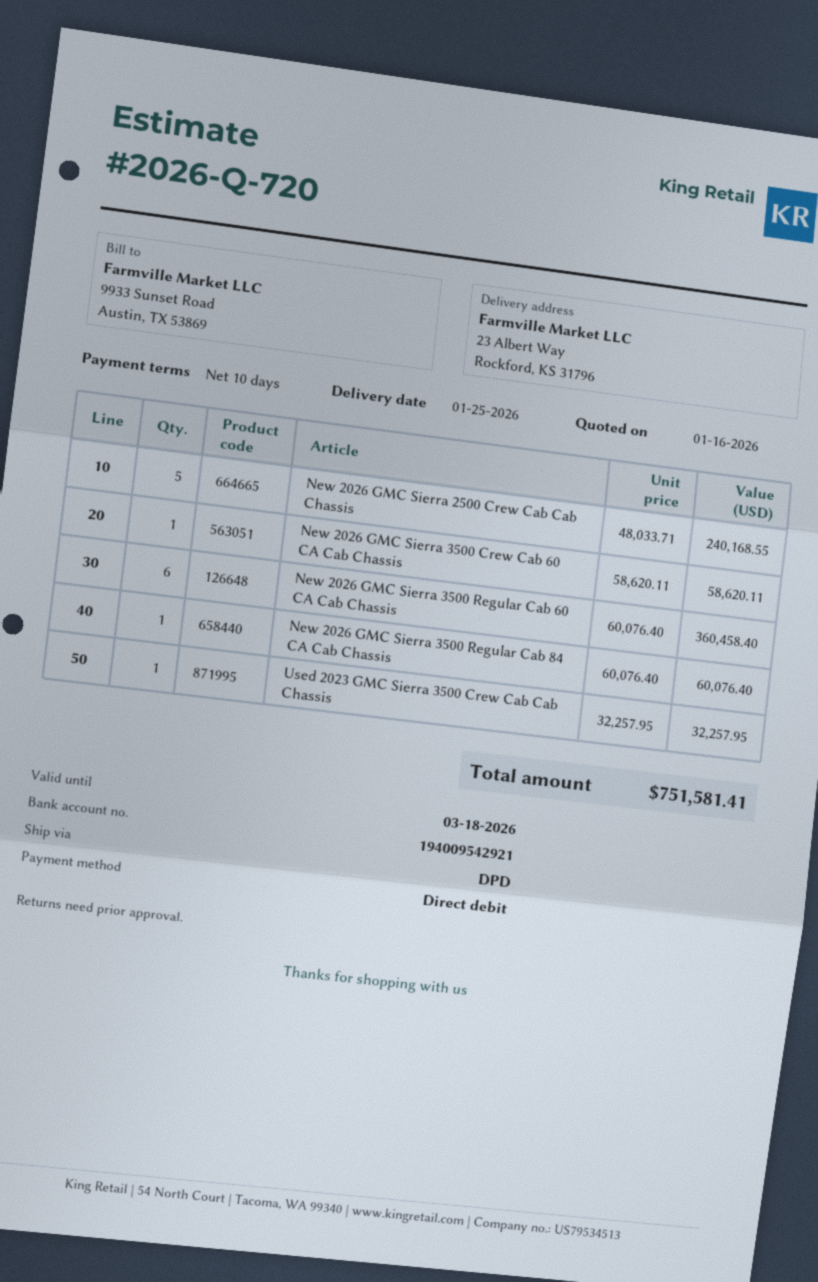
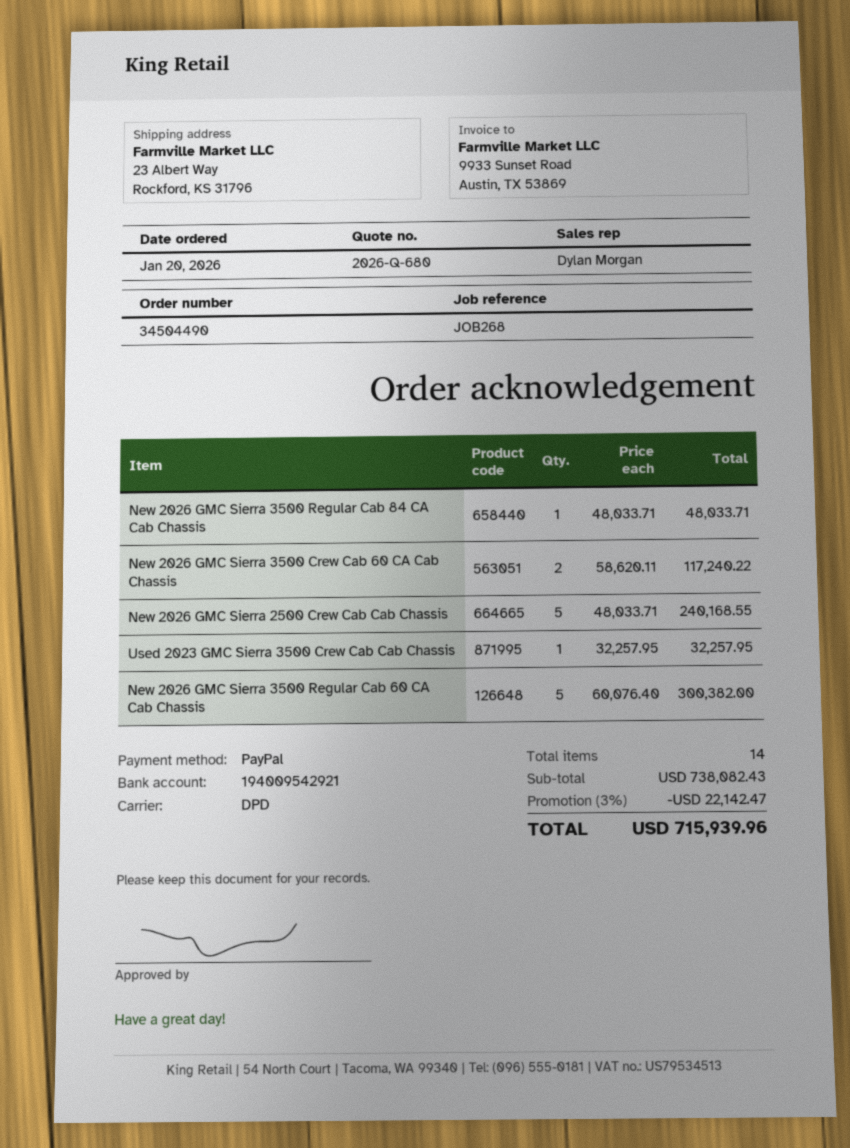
quote number: 2026-Q-720 -> 2026-Q-680
payment method: direct debit -> PayPal
New 2026 GMC Sierra 3500 Crew Cab 60 CA Cab Chassis: 1 x 58620.11 = 58620.11 -> 2 x 58620.11 = 117240.22
New 2026 GMC Sierra 3500 Regular Cab 60 CA Cab Chassis: 6 x 60076.40 = 360458.40 -> 5 x 60076.40 = 300382.00
New 2026 GMC Sierra 3500 Regular Cab 84 CA Cab Chassis: 1 x 60076.40 = 60076.40 -> 1 x 48033.71 = 48033.71
discount: none -> 3% = 22142.47
total: 751581.41 -> 715939.96

